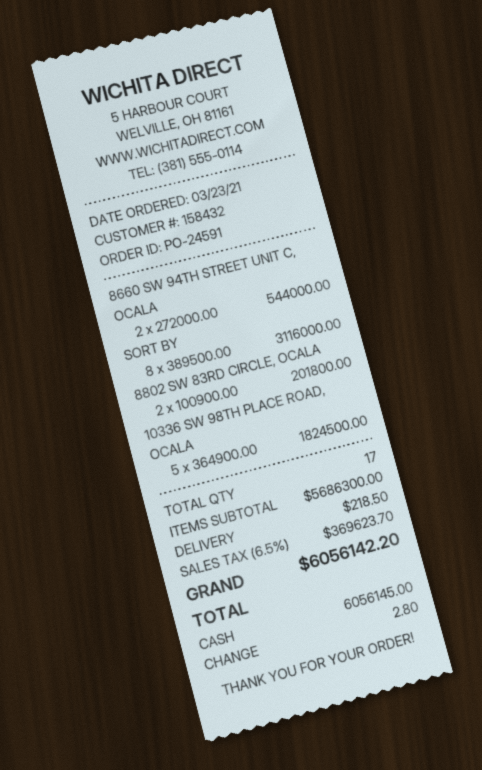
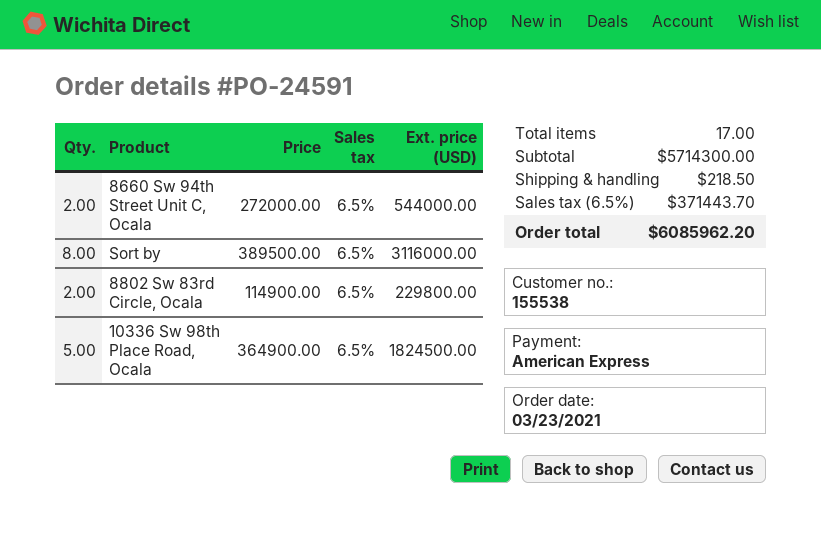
customer number: 158432 -> 155538
payment method: cash -> American Express
8802 SW 83RD CIRCLE, OCALA: 2 x 100900.00 = 201800.00 -> 2 x 114900.00 = 229800.00
subtotal: 5686300.00 -> 5714300.00
tax: 6.5% = 369623.70 -> 6.5% = 371443.70
total: 6056142.20 -> 6085962.20

